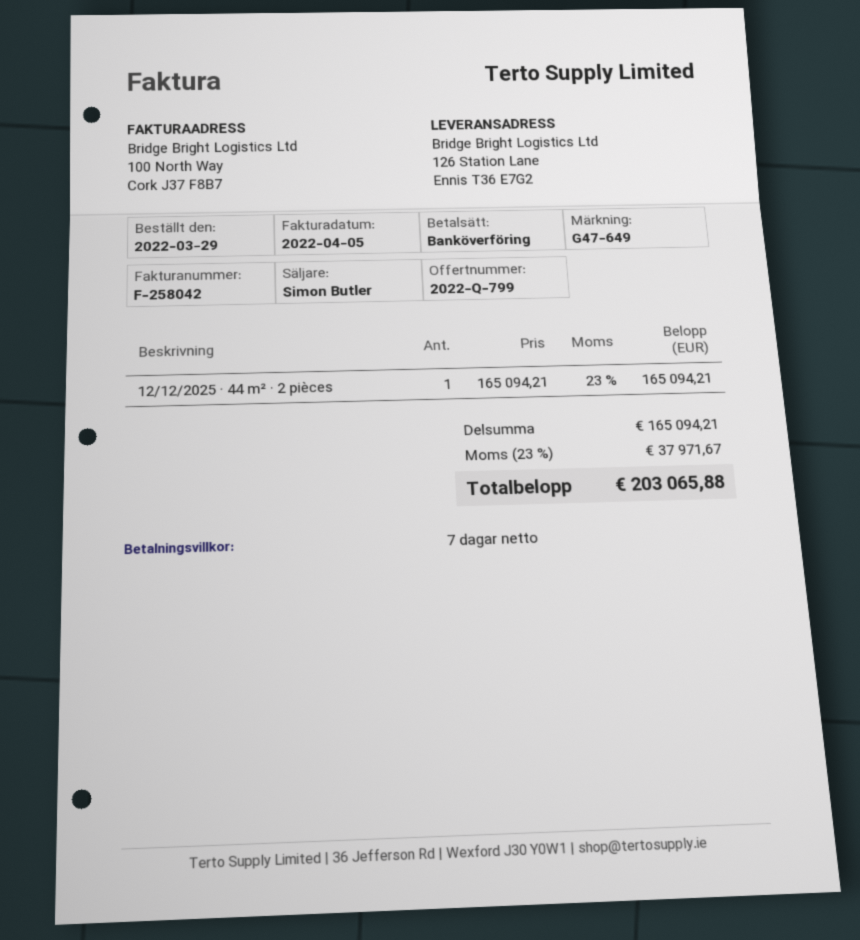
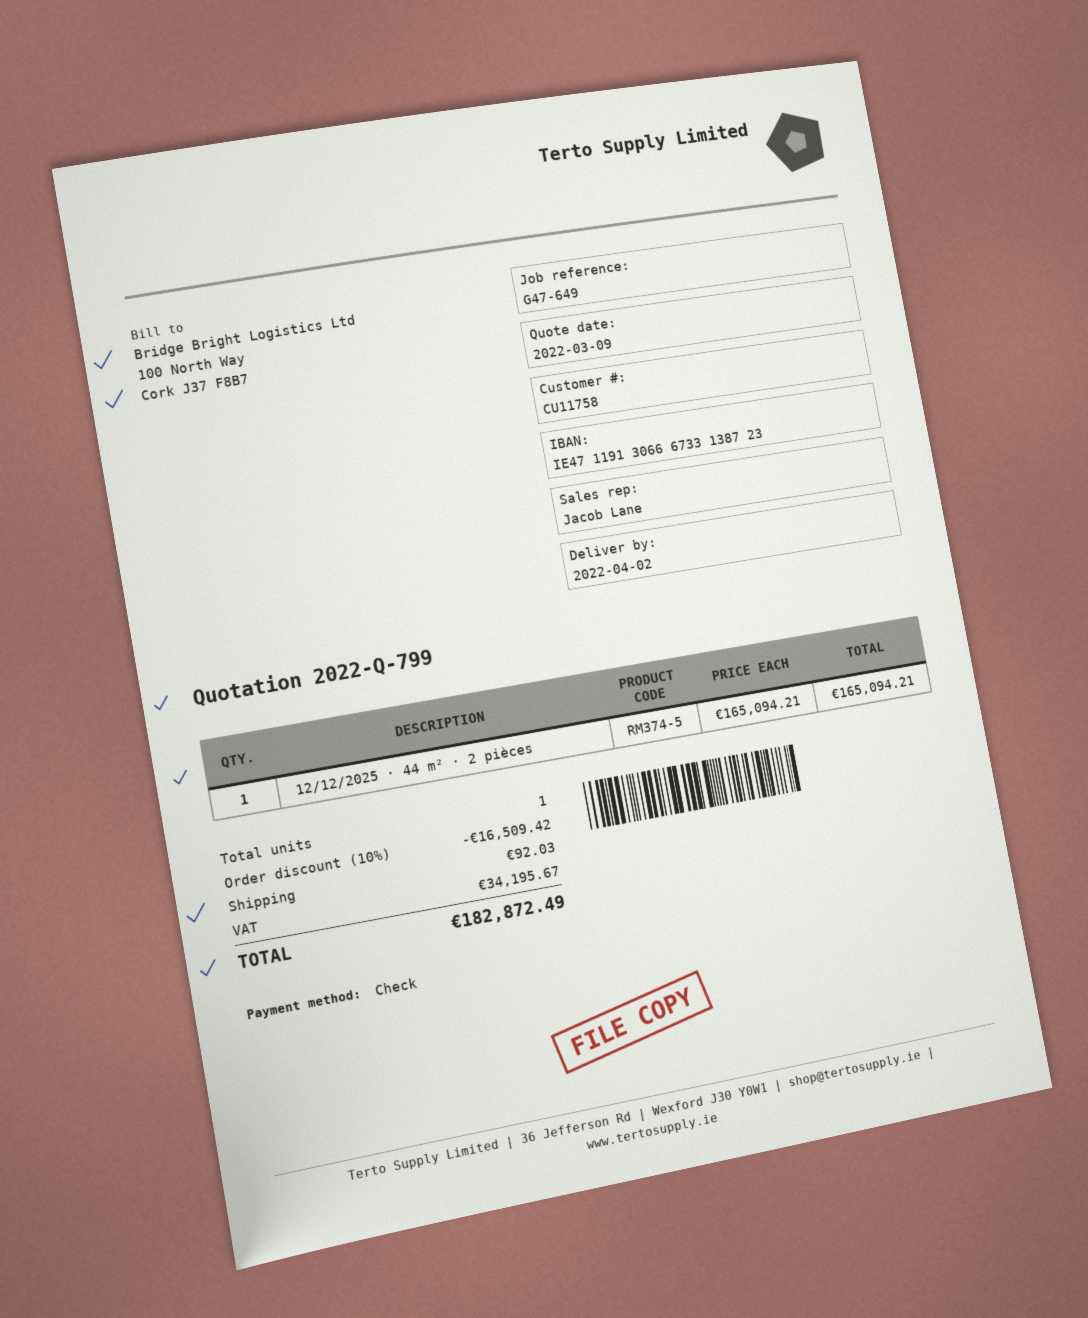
sales rep: Simon Butler -> Jacob Lane
payment method: bank transfer -> cheque
discount: none -> 10% = 16509.42
shipping: none -> 92.03
tax: 37971.67 -> 34195.67
total: 203065.88 -> 182872.49

